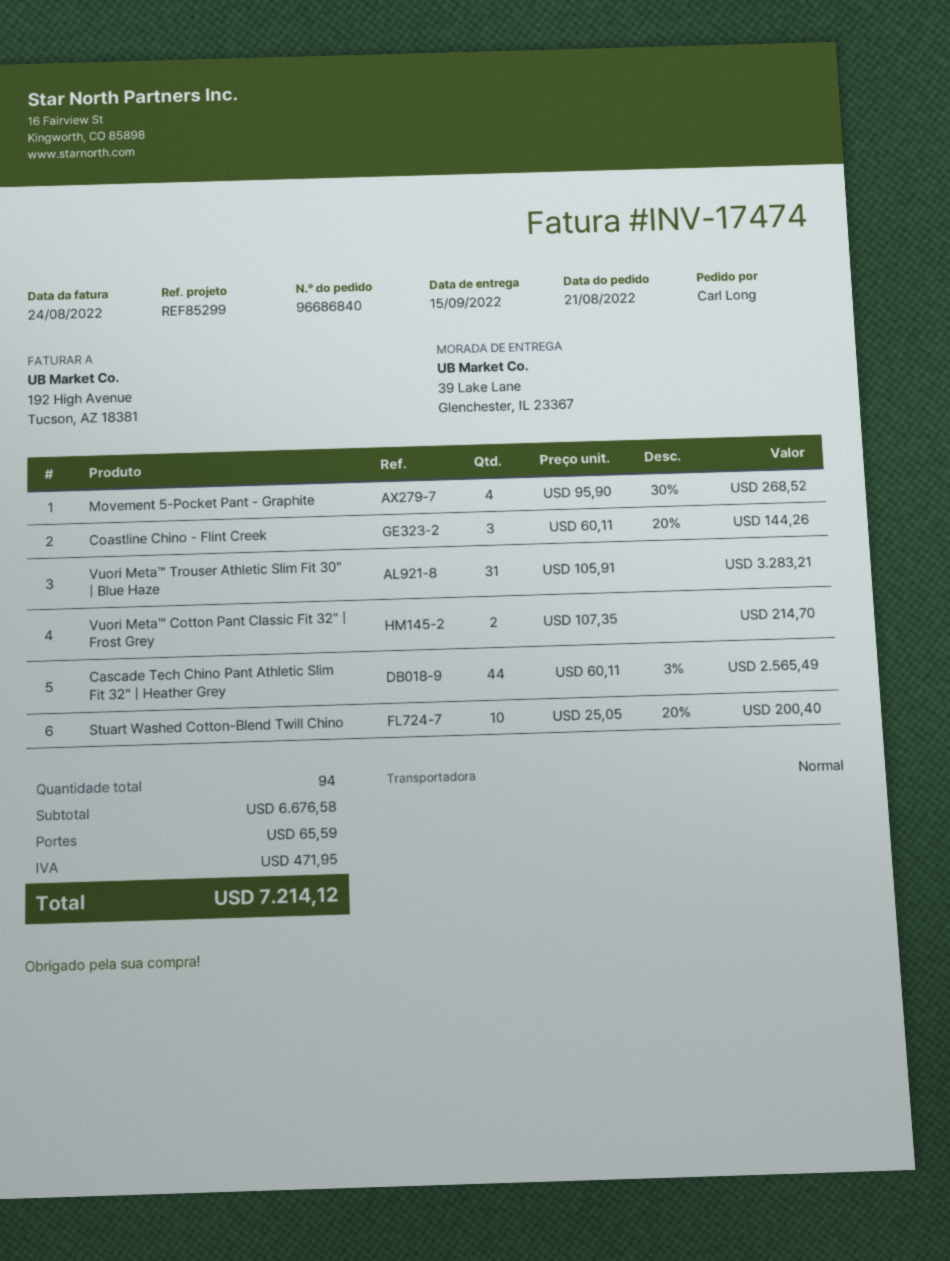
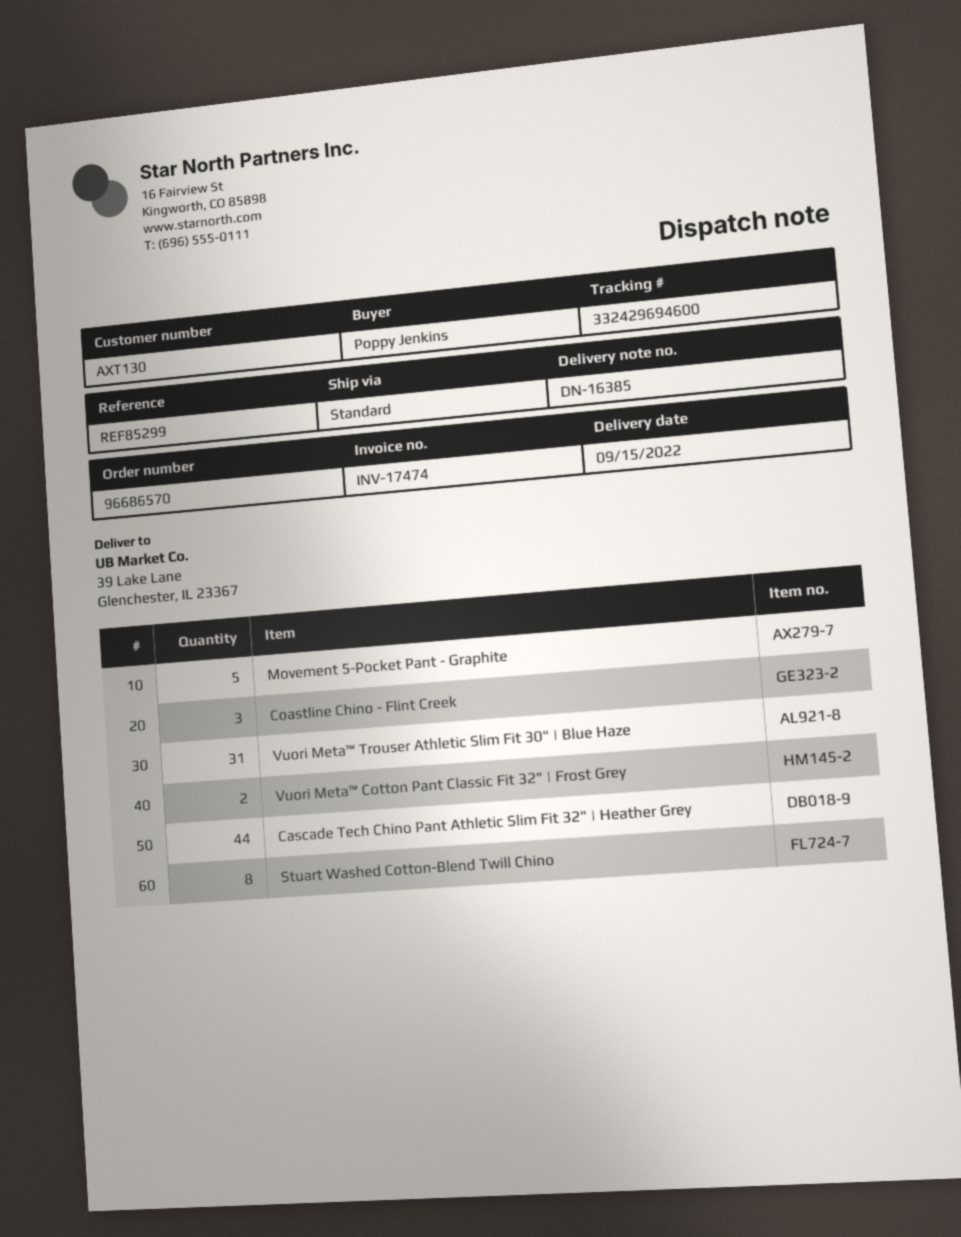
order number: 96686840 -> 96686570
ordered by: Carl Long -> Poppy Jenkins
Movement 5-Pocket Pant - Graphite: 4 -> 5
Stuart Washed Cotton-Blend Twill Chino: 10 -> 8

